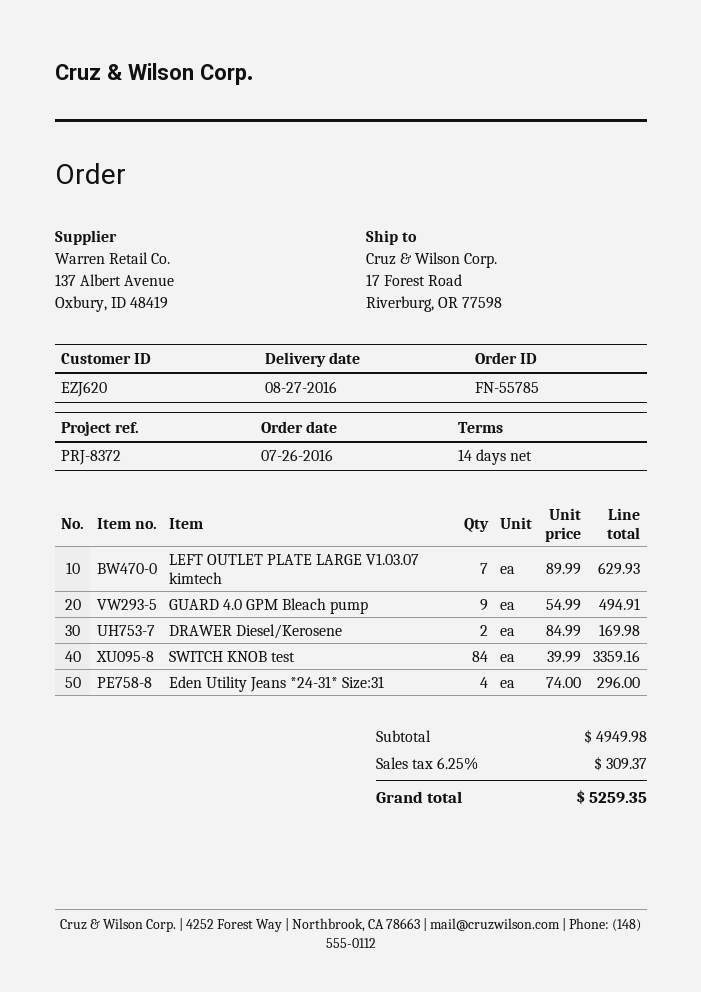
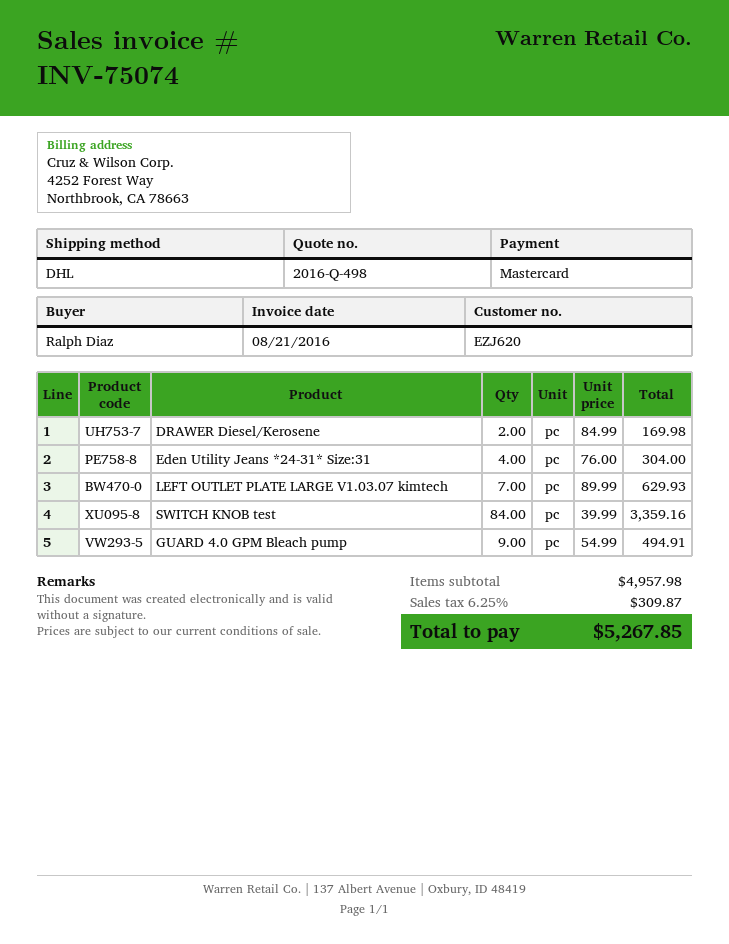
Eden Utility Jeans *24-31* Size:31: 4 x 74.00 = 296.00 -> 4 x 76.00 = 304.00
subtotal: 4949.98 -> 4957.98
tax: 6.25% = 309.37 -> 6.25% = 309.87
total: 5259.35 -> 5267.85

